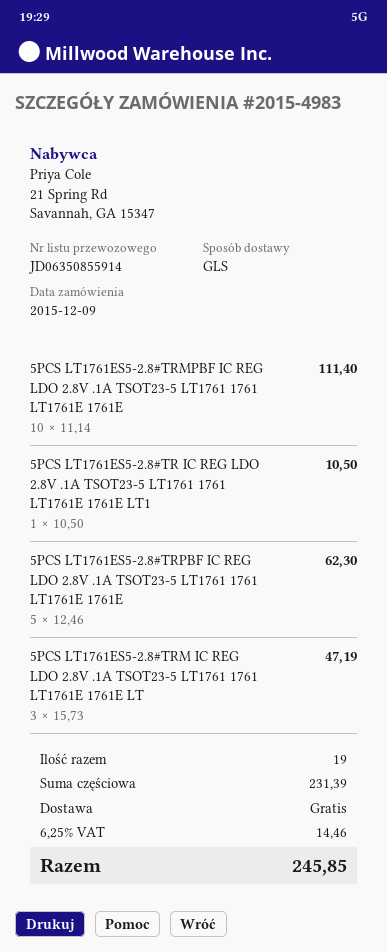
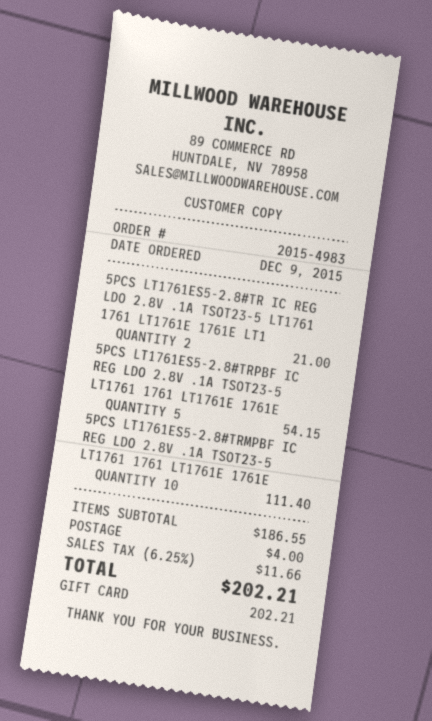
5PCS LT1761ES5-2.8#TR IC REG LDO 2.8V .1A TSOT23-5 LT1761 1761 LT1761E 1761E LT1: 1 for 10.50 -> 2 for 21.00
5PCS LT1761ES5-2.8#TRPBF IC REG LDO 2.8V .1A TSOT23-5 LT1761 1761 LT1761E 1761E: 5 for 62.30 -> 5 for 54.15
5PCS LT1761ES5-2.8#TRM IC REG LDO 2.8V .1A TSOT23-5 LT1761 1761 LT1761E 1761E LT: 3 for 47.19 -> none
subtotal: 231.39 -> 186.55
shipping: 0.00 -> 4.00
tax: 6.25% = 14.46 -> 6.25% = 11.66
total: 245.85 -> 202.21

